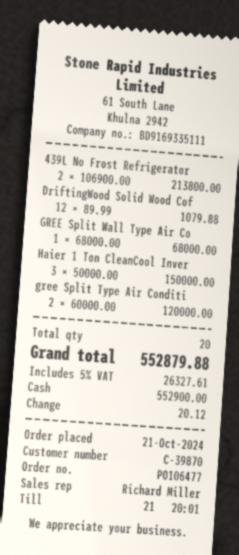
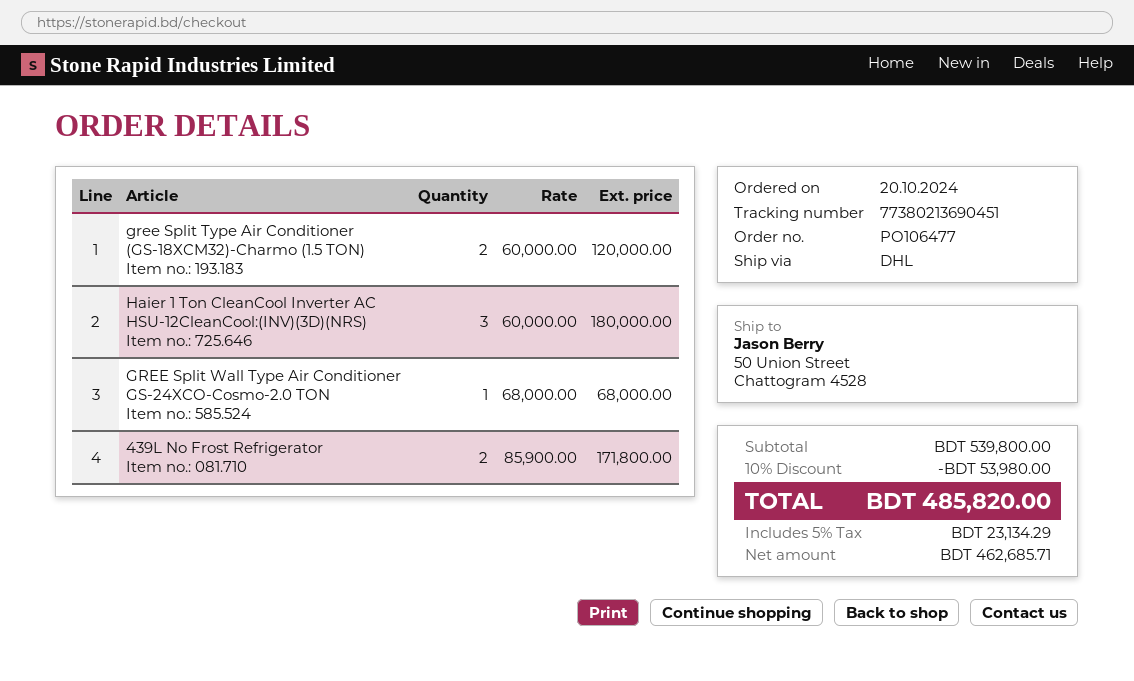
order date: 2024-10-21 -> 2024-10-20
439L No Frost Refrigerator: 2 x 106900.00 = 213800.00 -> 2 x 85900.00 = 171800.00
DriftingWood Solid Wood Cof: 12 x 89.99 = 1079.88 -> none
Haier 1 Ton CleanCool Inver: 3 x 50000.00 = 150000.00 -> 3 x 60000.00 = 180000.00
discount: none -> 10% = 53980.00
tax: 5% = 26327.61 -> 5% = 23134.29
total: 552879.88 -> 485820.00

